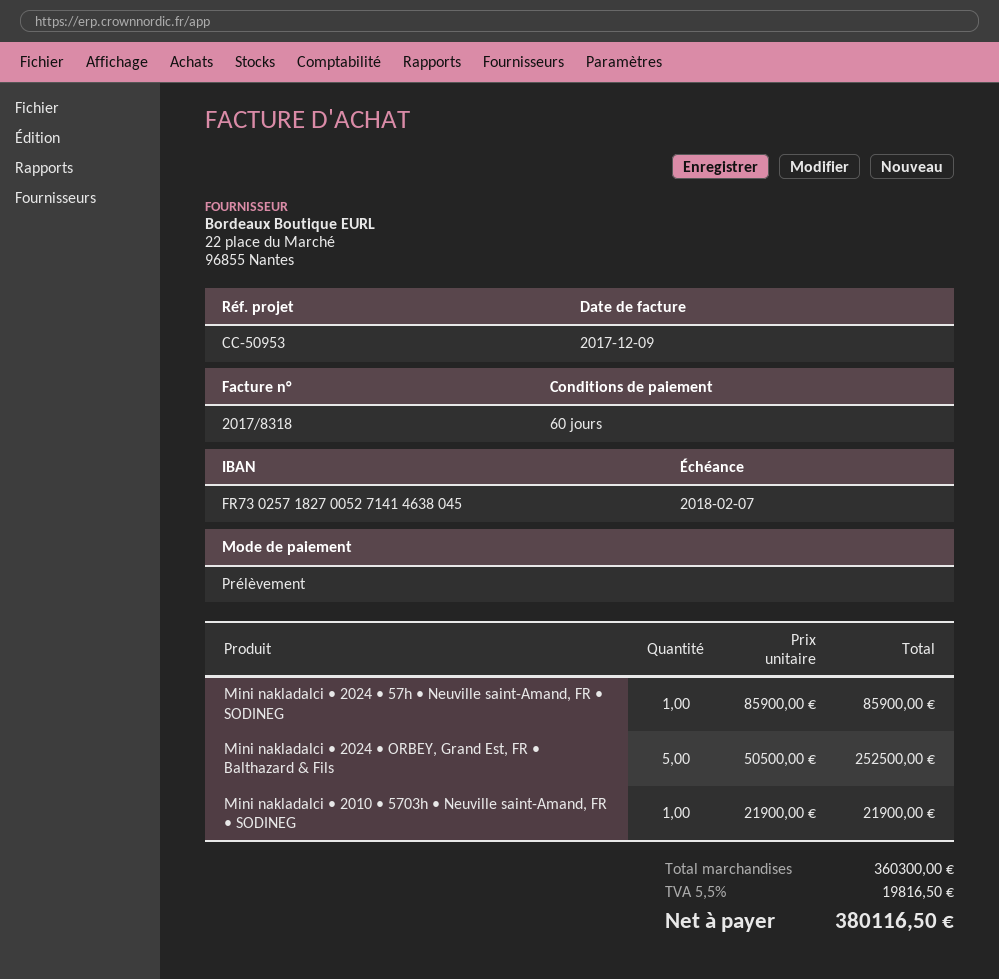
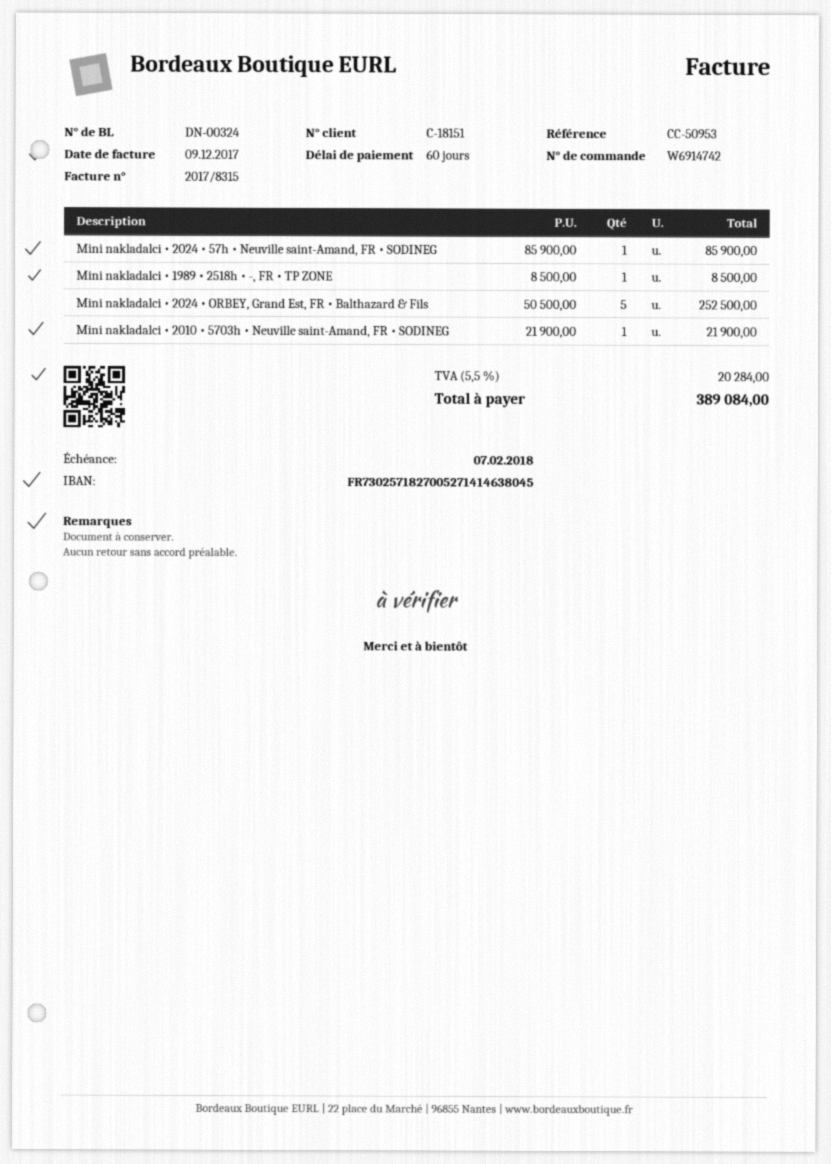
invoice number: 2017/8318 -> 2017/8315
Mini nakladalci • 1989 • 2518h • -, FR • TP ZONE: none -> 1 x 8500.00 = 8500.00
tax: 5.5% = 19816.50 -> 5.5% = 20284.00
total: 380116.50 -> 389084.00

